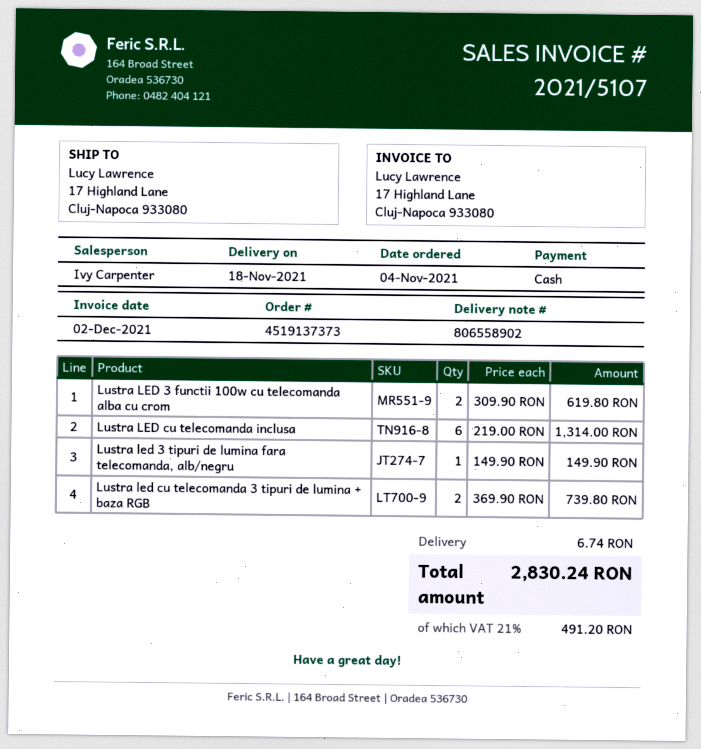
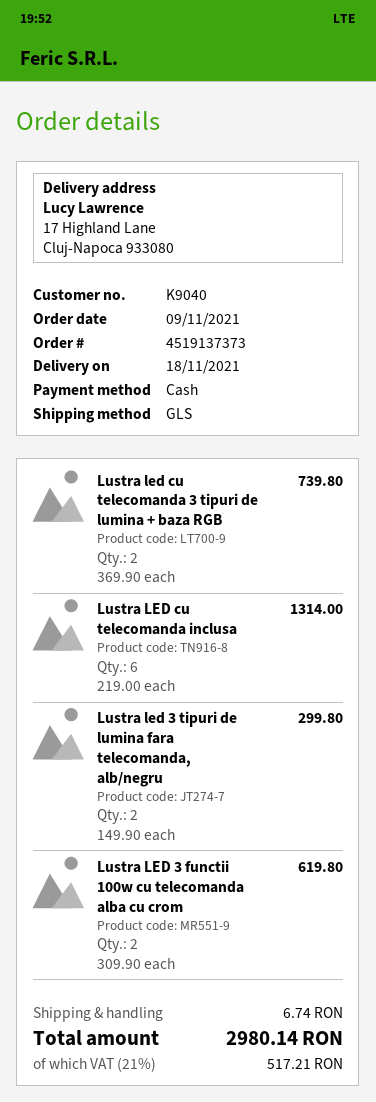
order date: 2021-11-04 -> 2021-11-09
Lustra led 3 tipuri de lumina fara telecomanda, alb/negru: 1 x 149.90 = 149.90 -> 2 x 149.90 = 299.80
tax: 21% = 491.20 -> 21% = 517.21
total: 2830.24 -> 2980.14

